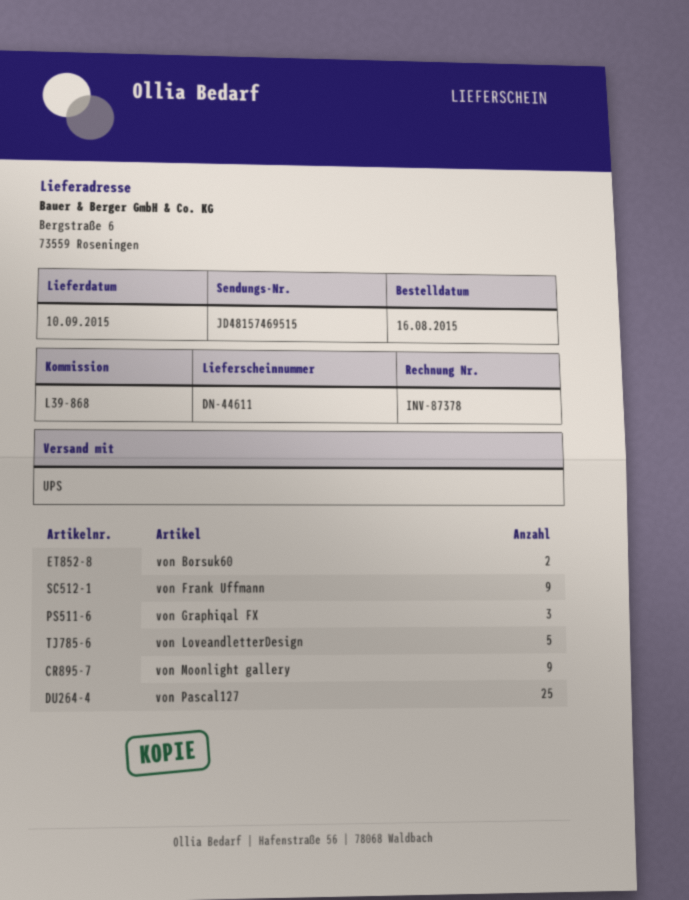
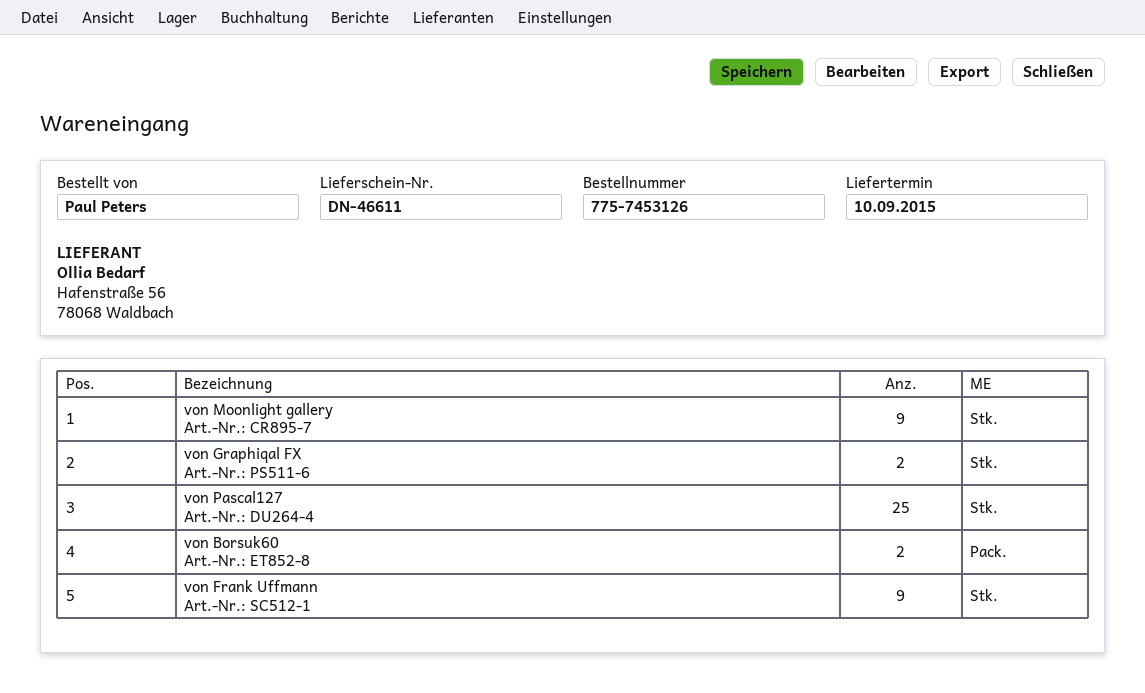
delivery note number: DN-44611 -> DN-46611
von Graphiqal FX: 3 -> 2
von LoveandletterDesign: 5 -> none

